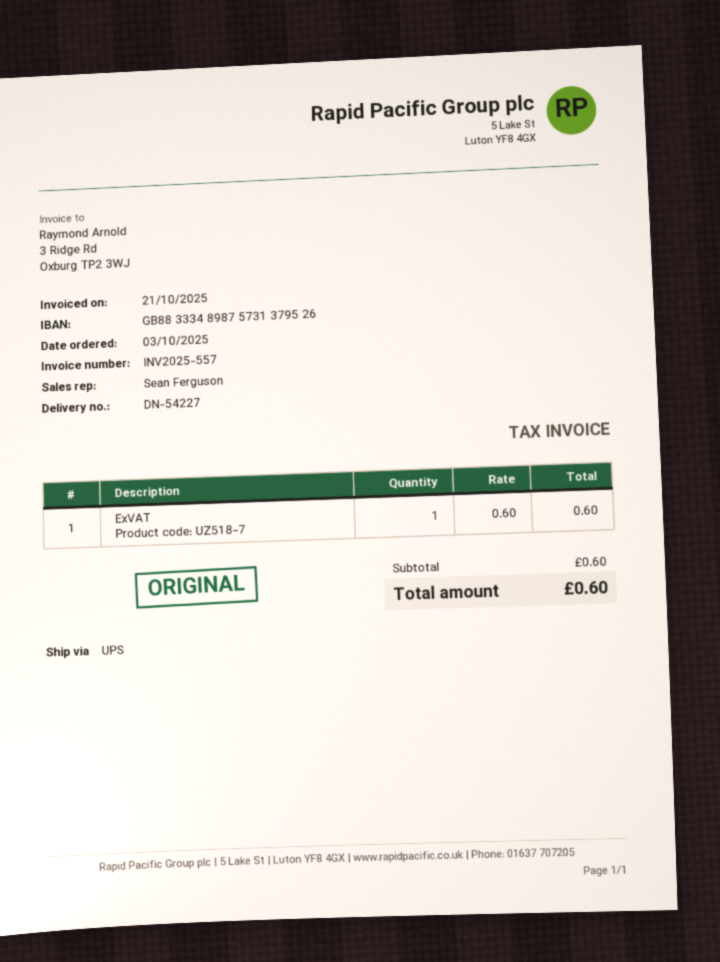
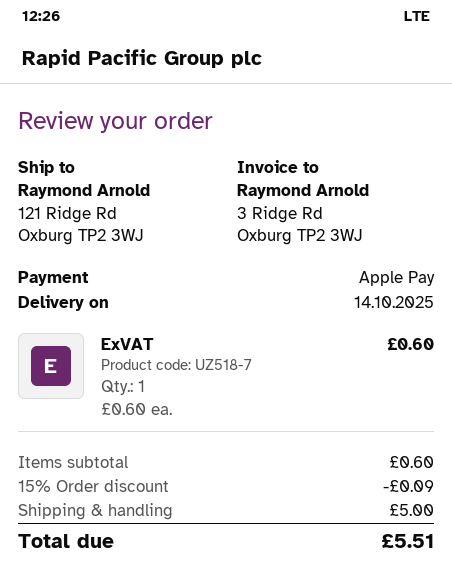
discount: none -> 15% = 0.09
shipping: none -> 5.00
total: 0.60 -> 5.51

